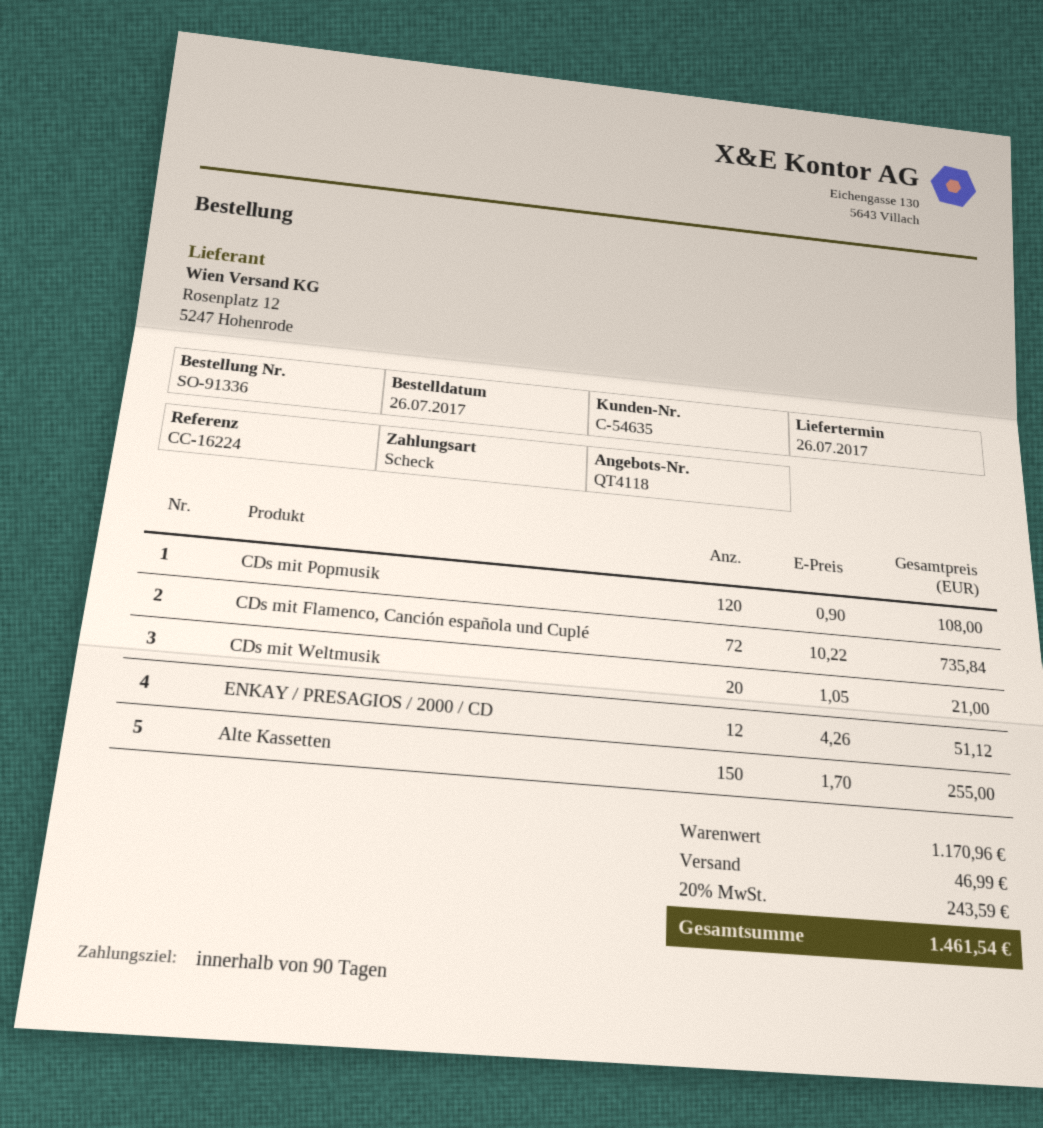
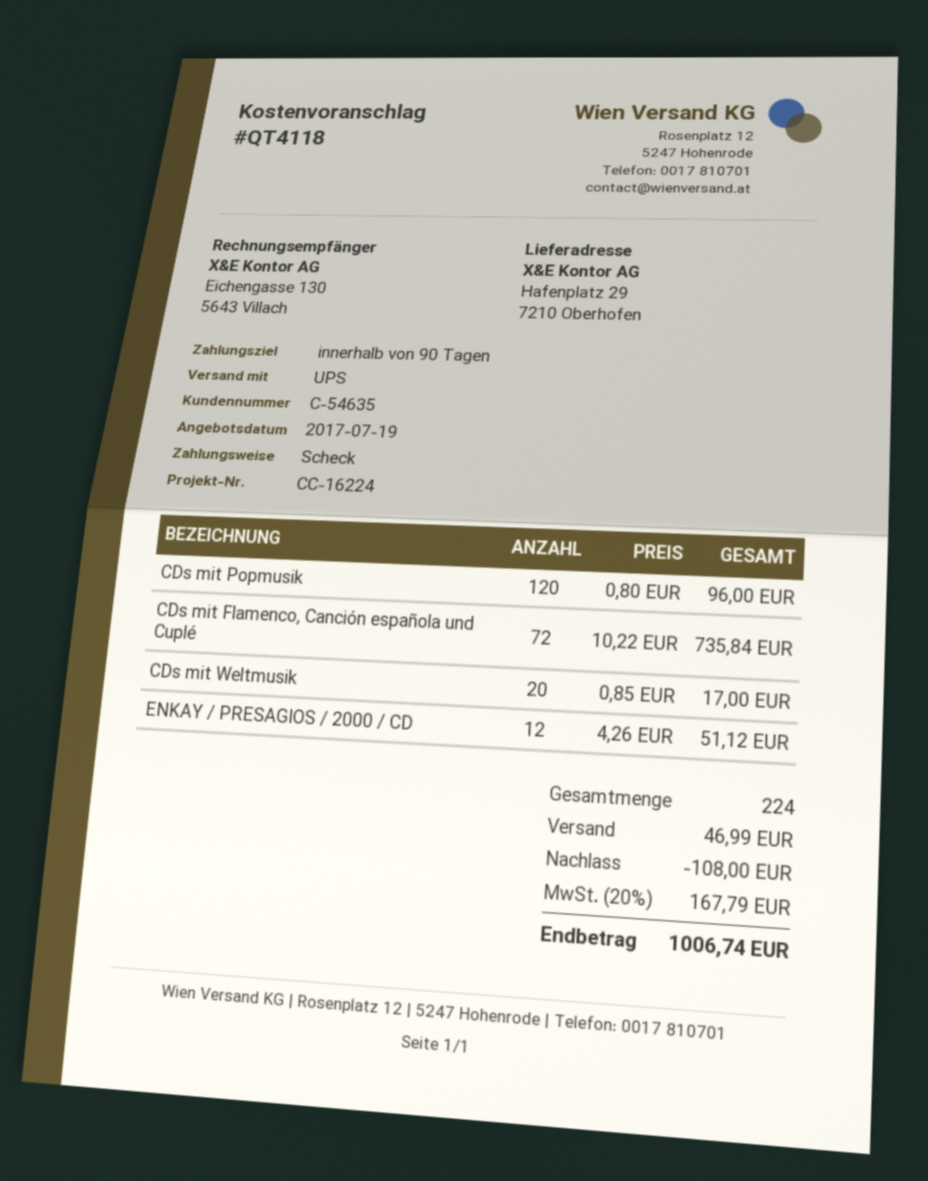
CDs mit Popmusik: 120 x 0.90 = 108.00 -> 120 x 0.80 = 96.00
CDs mit Weltmusik: 20 x 1.05 = 21.00 -> 20 x 0.85 = 17.00
Alte Kassetten: 150 x 1.70 = 255.00 -> none
discount: none -> 108.00
tax: 20% = 243.59 -> 20% = 167.79
total: 1461.54 -> 1006.74

